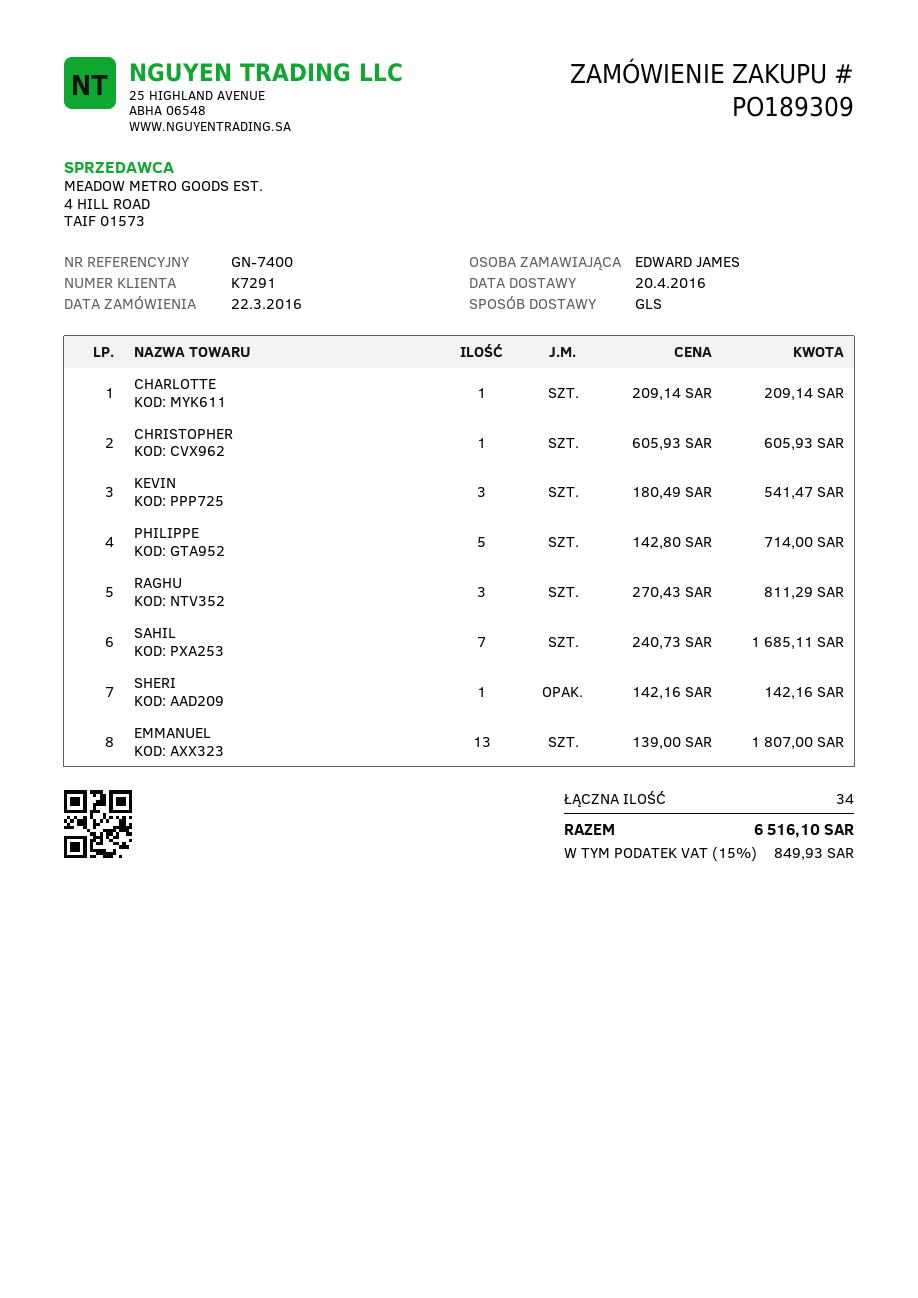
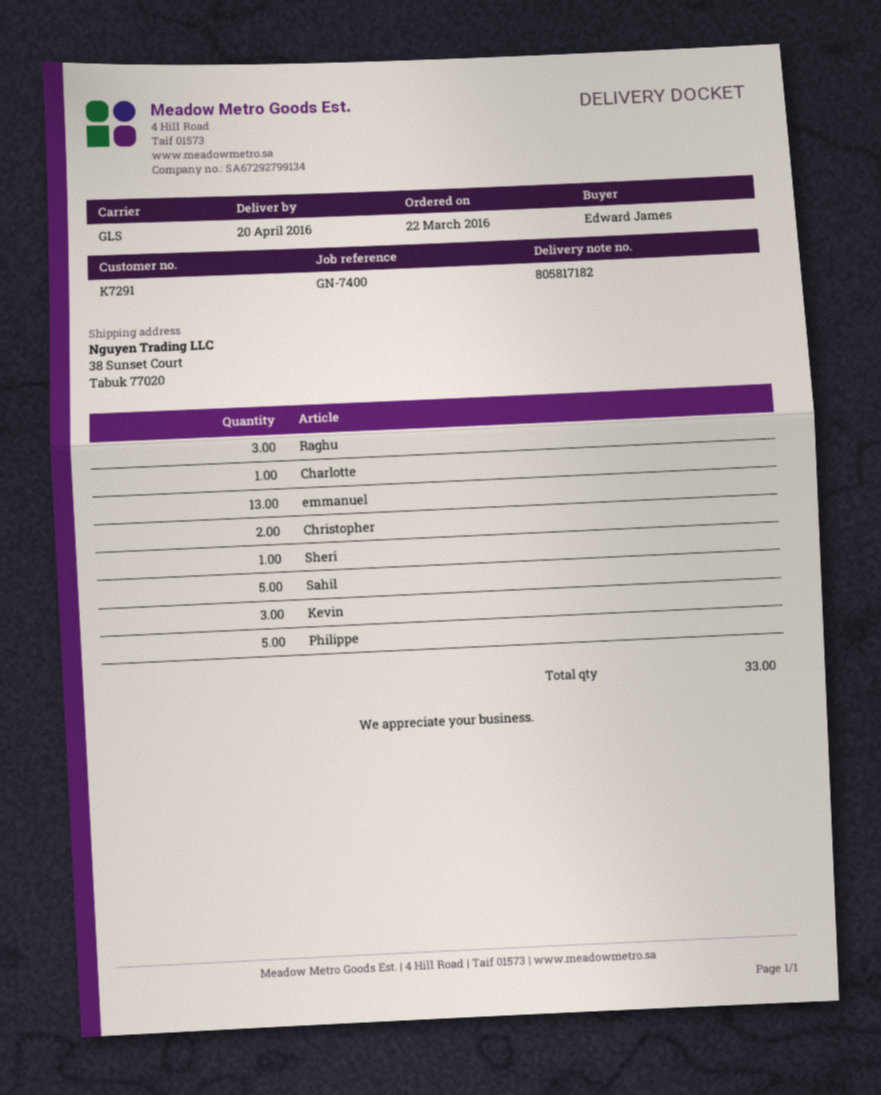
CHRISTOPHER: 1 -> 2
SAHIL: 7 -> 5
total quantity: 34 -> 33

